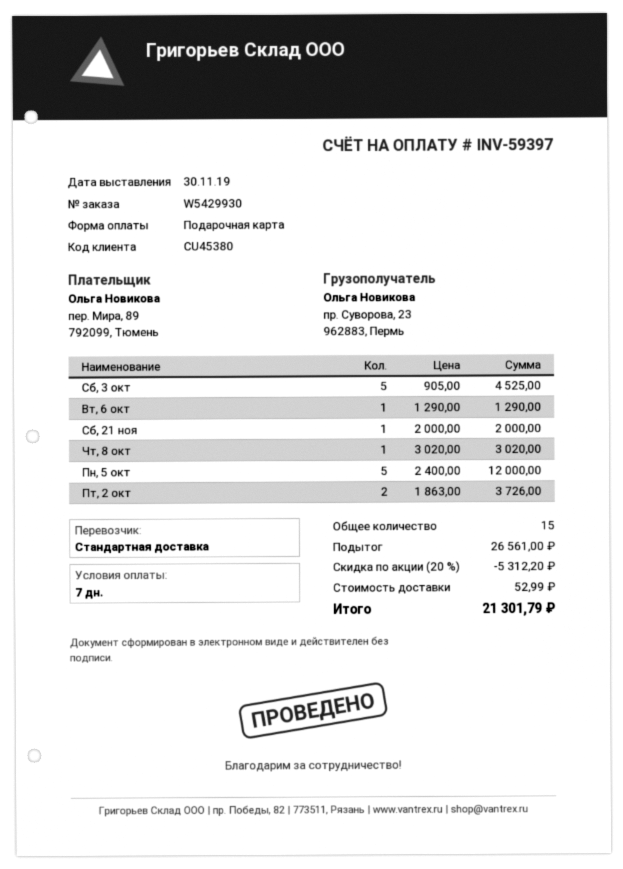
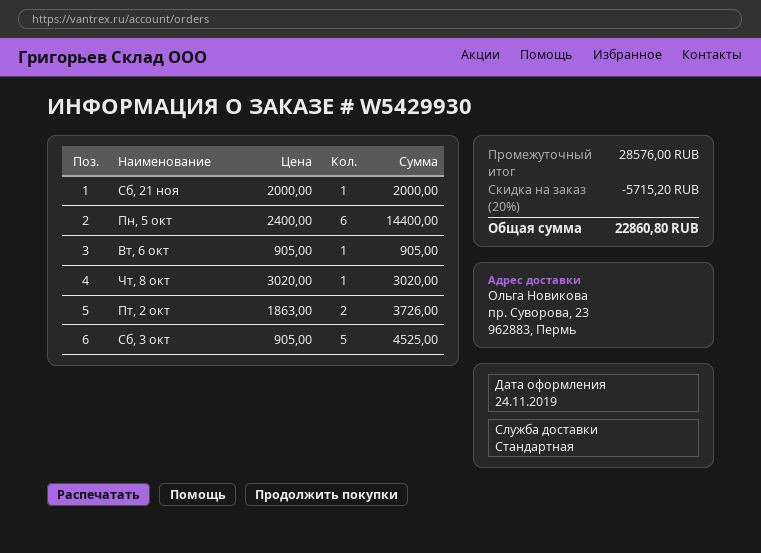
Вт, 6 окт: 1 x 1290.00 = 1290.00 -> 1 x 905.00 = 905.00
Пн, 5 окт: 5 x 2400.00 = 12000.00 -> 6 x 2400.00 = 14400.00
subtotal: 26561.00 -> 28576.00
discount: 20% = 5312.20 -> 20% = 5715.20
shipping: 52.99 -> none
total: 21301.79 -> 22860.80

